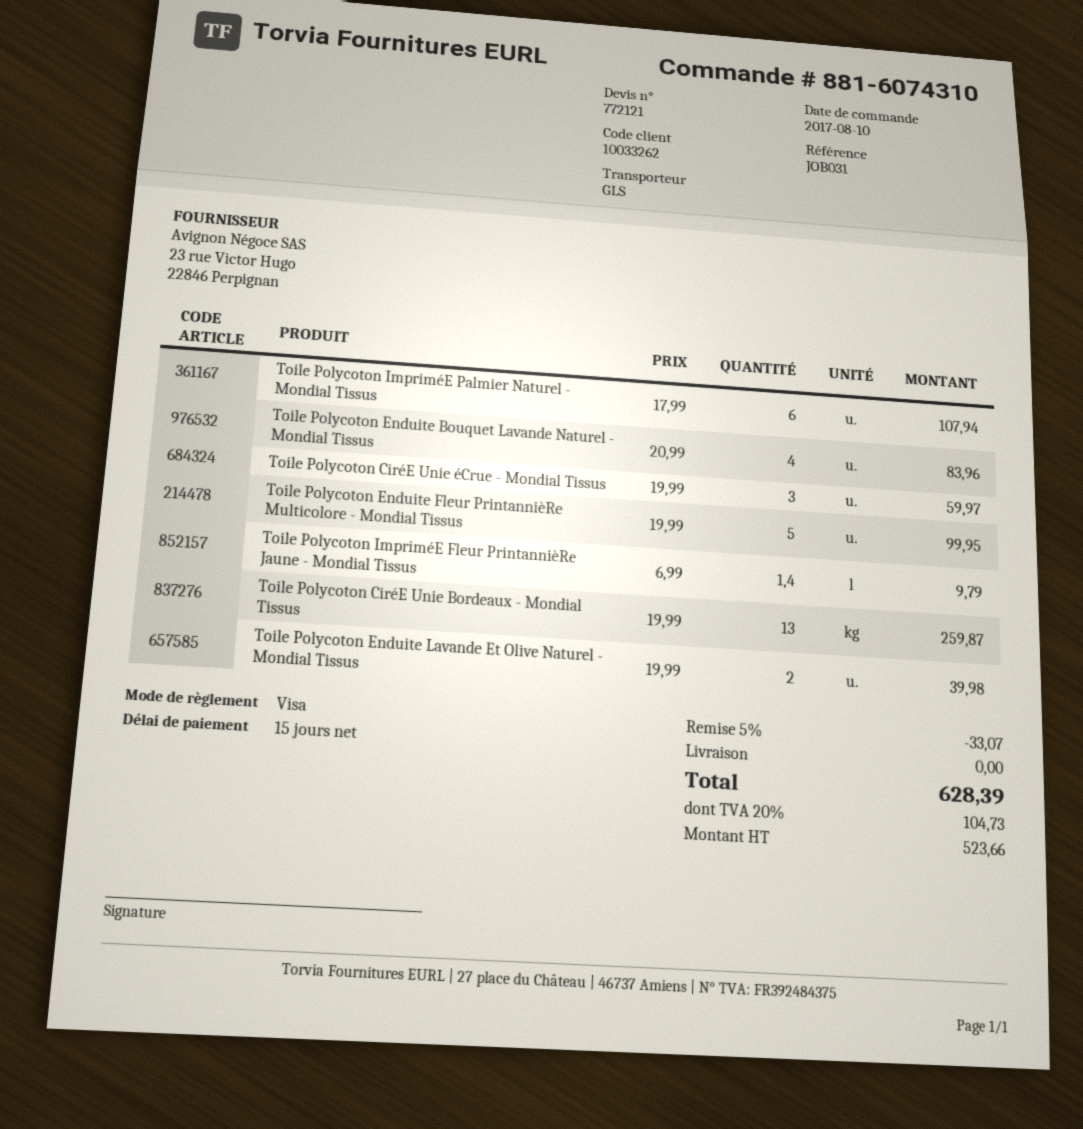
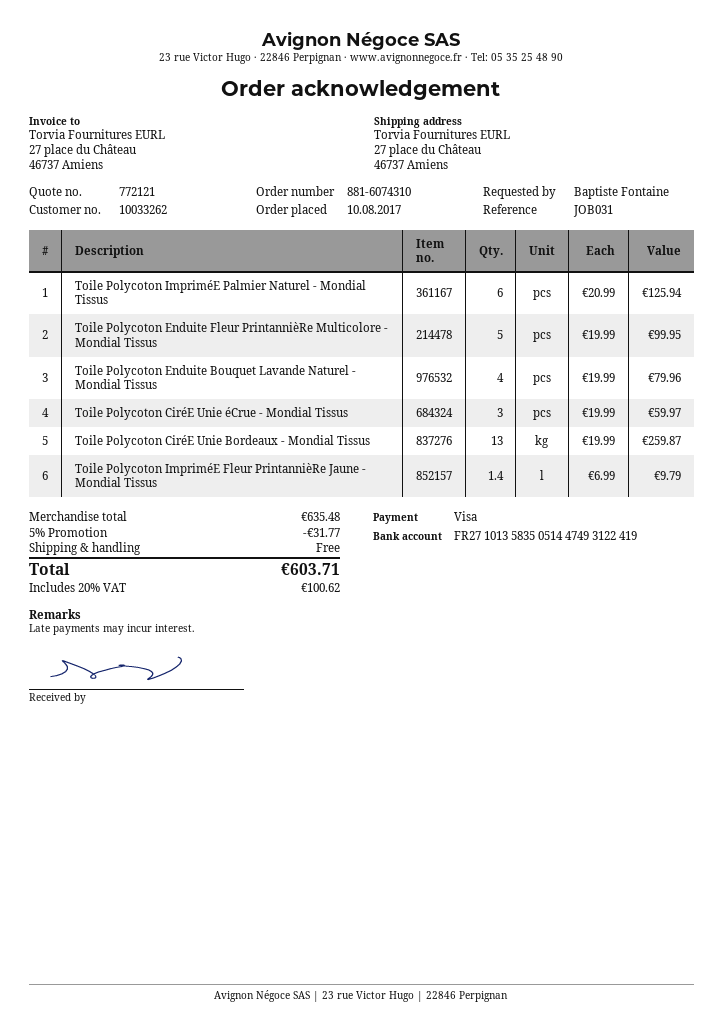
Toile Polycoton ImpriméE Palmier Naturel - Mondial Tissus: 6 x 17.99 = 107.94 -> 6 x 20.99 = 125.94
Toile Polycoton Enduite Bouquet Lavande Naturel - Mondial Tissus: 4 x 20.99 = 83.96 -> 4 x 19.99 = 79.96
Toile Polycoton Enduite Lavande Et Olive Naturel - Mondial Tissus: 2 x 19.99 = 39.98 -> none
discount: 5% = 33.07 -> 5% = 31.77
tax: 20% = 104.73 -> 20% = 100.62
total: 628.39 -> 603.71

